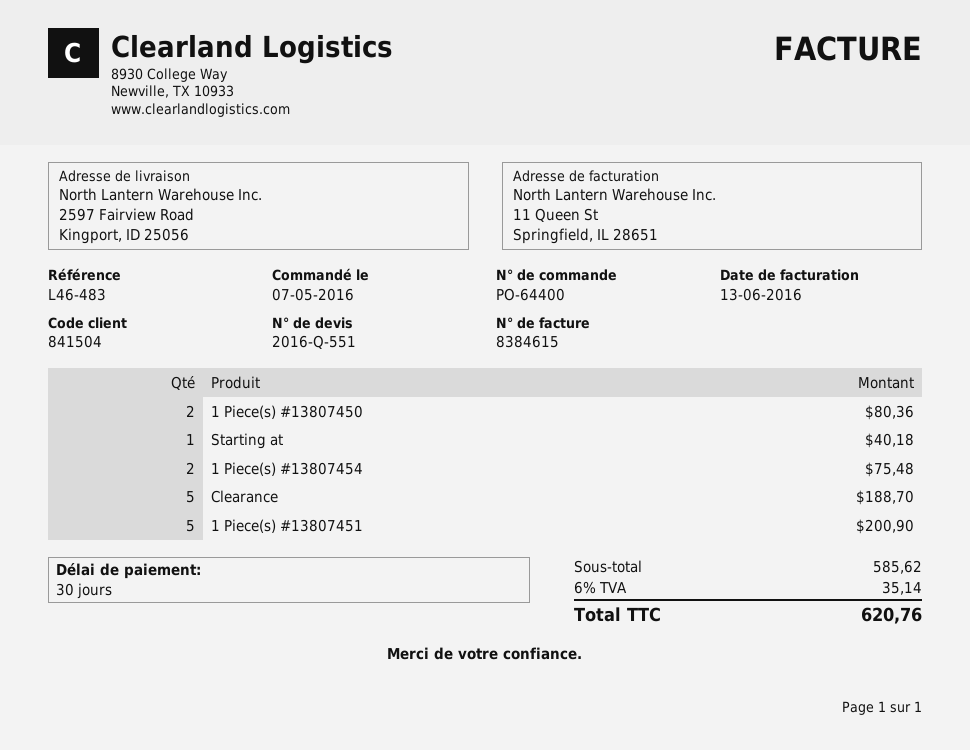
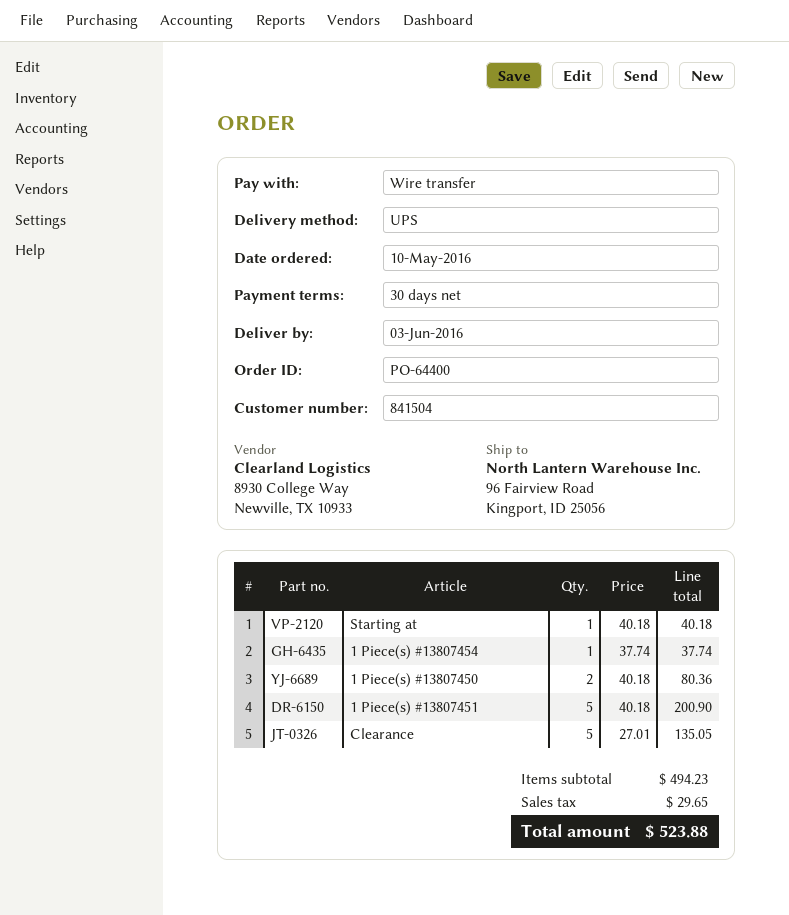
order date: 2016-05-07 -> 2016-05-10
ship to: 2597 Fairview Road, Kingport, ID 25056 -> 96 Fairview Road, Kingport, ID 25056
1 Piece(s) #13807454: 2 for 75.48 -> 1 for 37.74
Clearance: 5 for 188.70 -> 5 for 135.05
subtotal: 585.62 -> 494.23
tax: 35.14 -> 29.65
total: 620.76 -> 523.88

